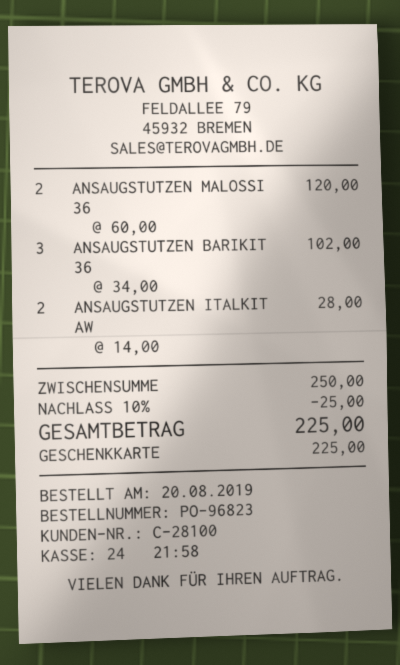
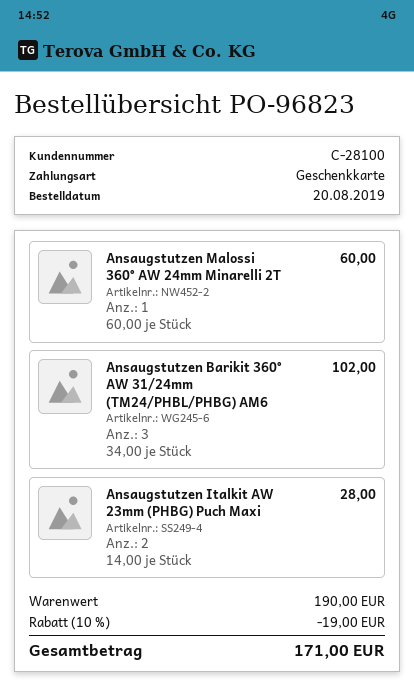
ANSAUGSTUTZEN MALOSSI 36: 2 x 60.00 = 120.00 -> 1 x 60.00 = 60.00
subtotal: 250.00 -> 190.00
discount: 10% = 25.00 -> 10% = 19.00
total: 225.00 -> 171.00

